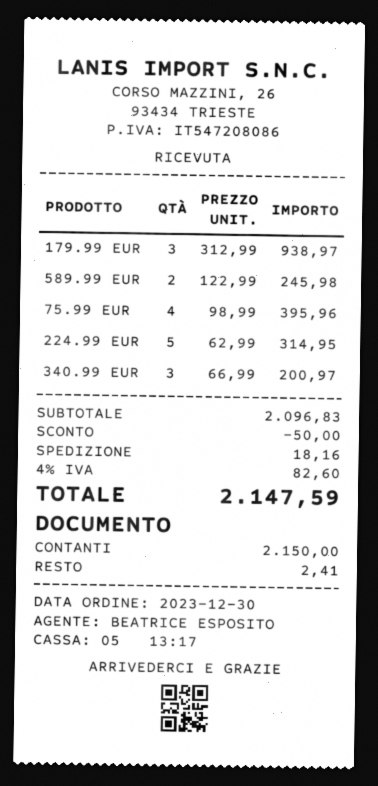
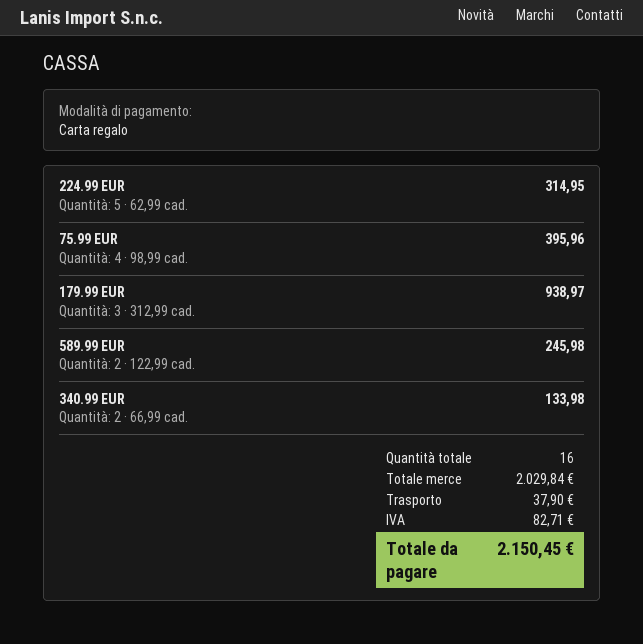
payment method: cash -> gift card
340.99 EUR: 3 x 66.99 = 200.97 -> 2 x 66.99 = 133.98
subtotal: 2096.83 -> 2029.84
discount: 50.00 -> none
shipping: 18.16 -> 37.90
tax: 82.60 -> 82.71
total: 2147.59 -> 2150.45

